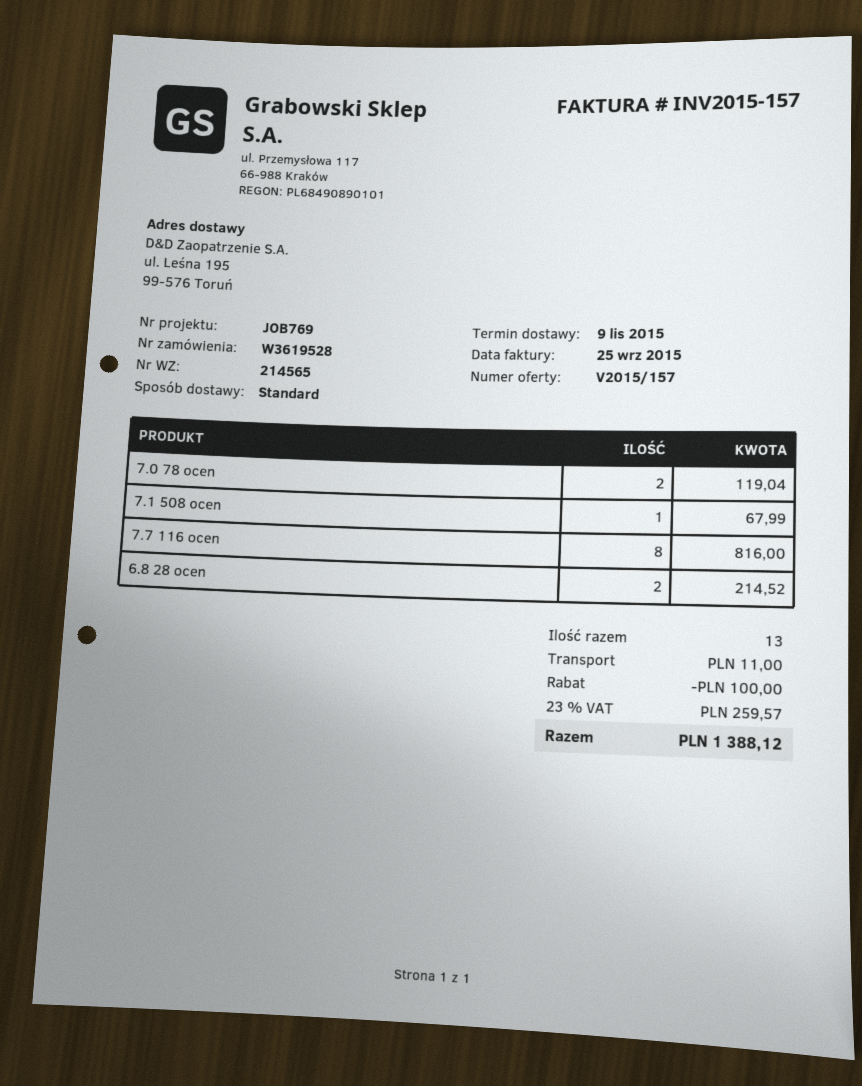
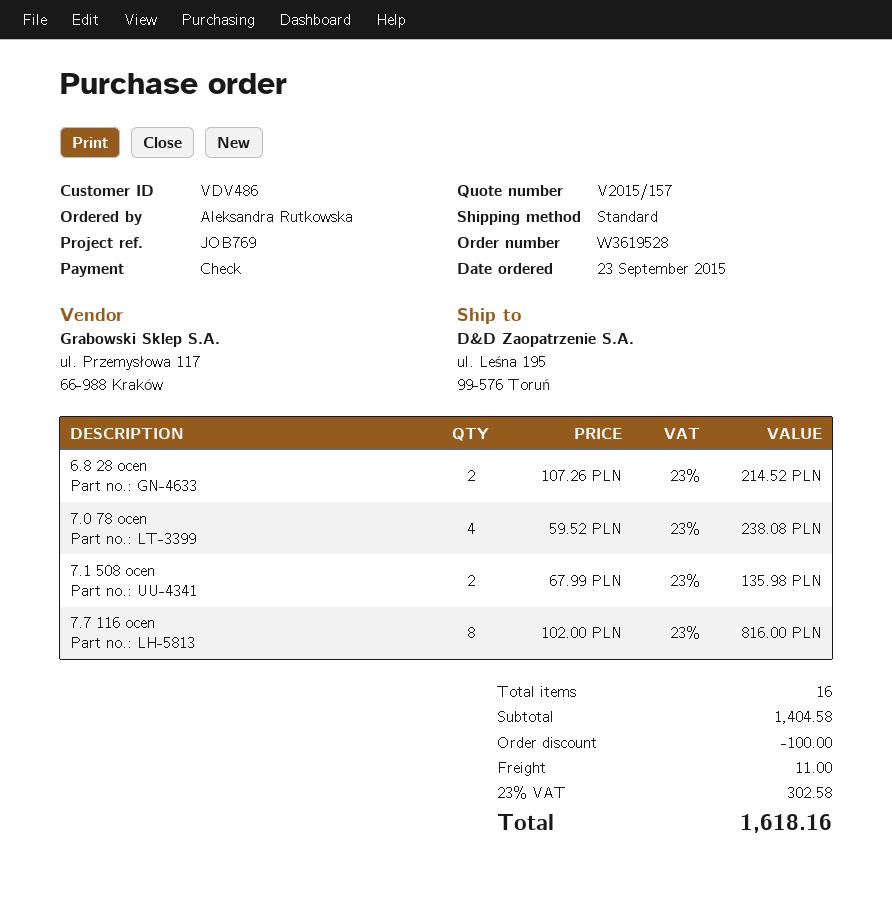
7.0 78 ocen: 2 for 119.04 -> 4 for 238.08
7.1 508 ocen: 1 for 67.99 -> 2 for 135.98
total quantity: 13 -> 16
tax: 23% = 259.57 -> 23% = 302.58
total: 1388.12 -> 1618.16

